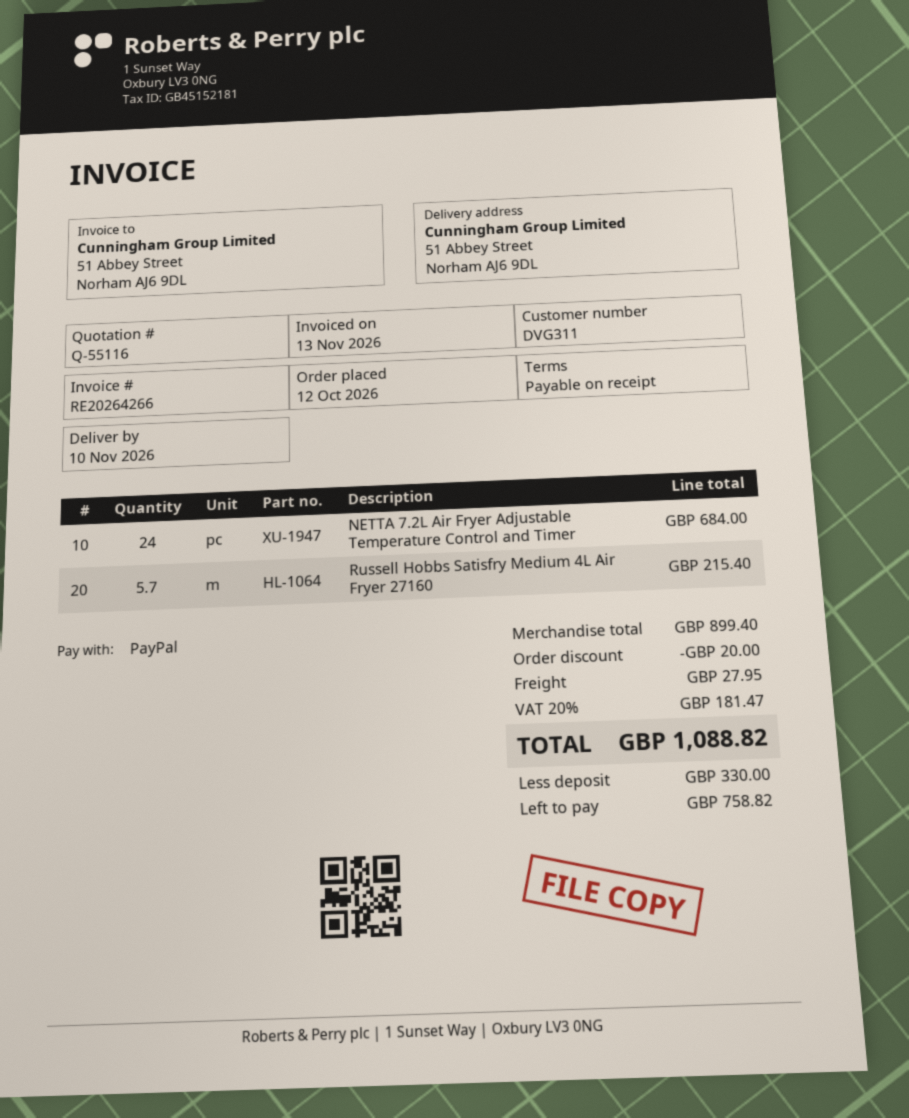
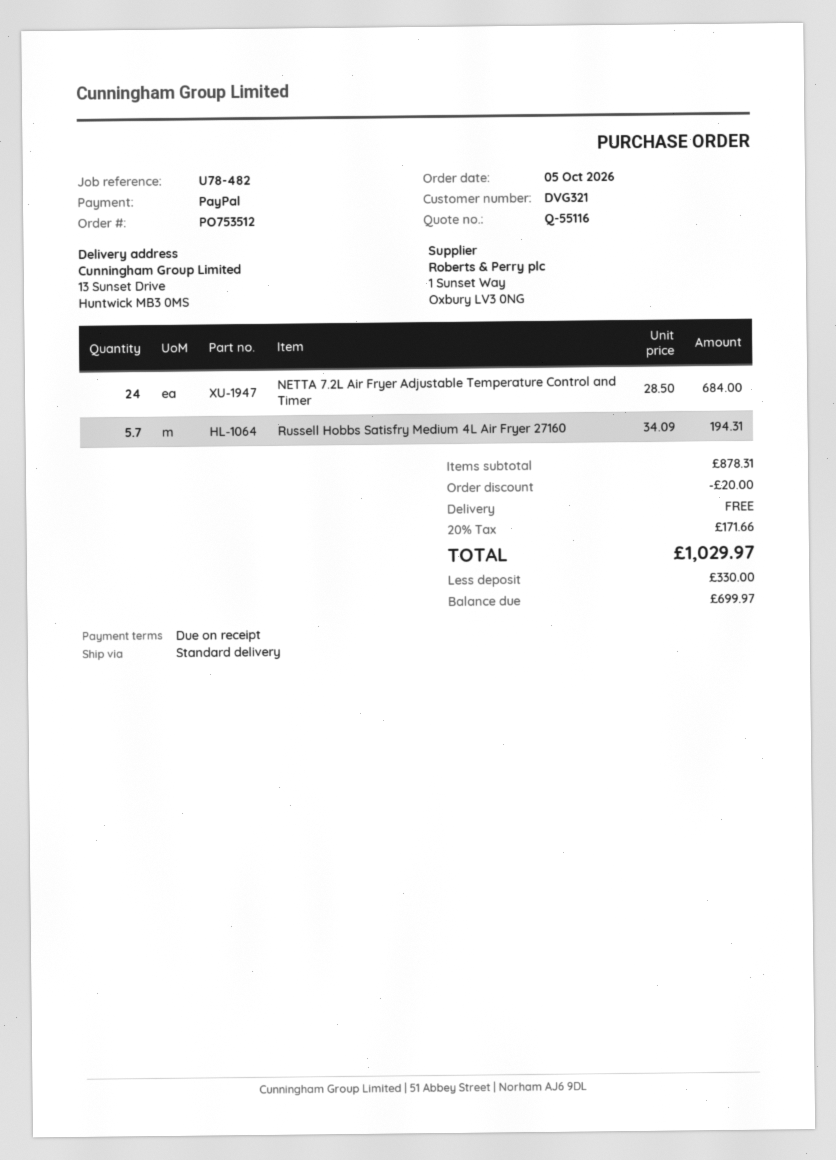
order date: 2026-10-12 -> 2026-10-05
customer number: DVG311 -> DVG321
ship to: 51 Abbey Street, Norham AJ6 9DL -> 13 Sunset Drive, Huntwick MB3 0MS
Russell Hobbs Satisfry Medium 4L Air Fryer 27160: 5.7 for 215.40 -> 5.7 for 194.31
subtotal: 899.40 -> 878.31
shipping: 27.95 -> 0.00
tax: 20% = 181.47 -> 20% = 171.66
total: 1088.82 -> 1029.97
balance: 758.82 -> 699.97

